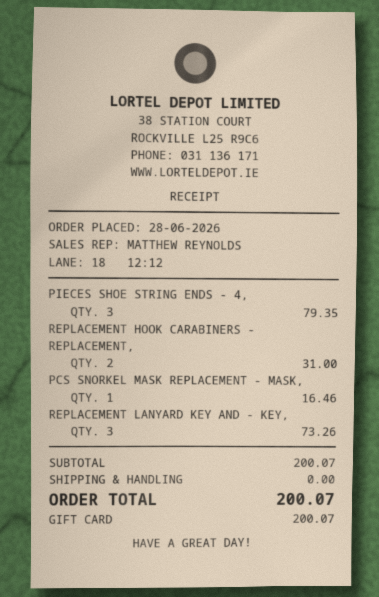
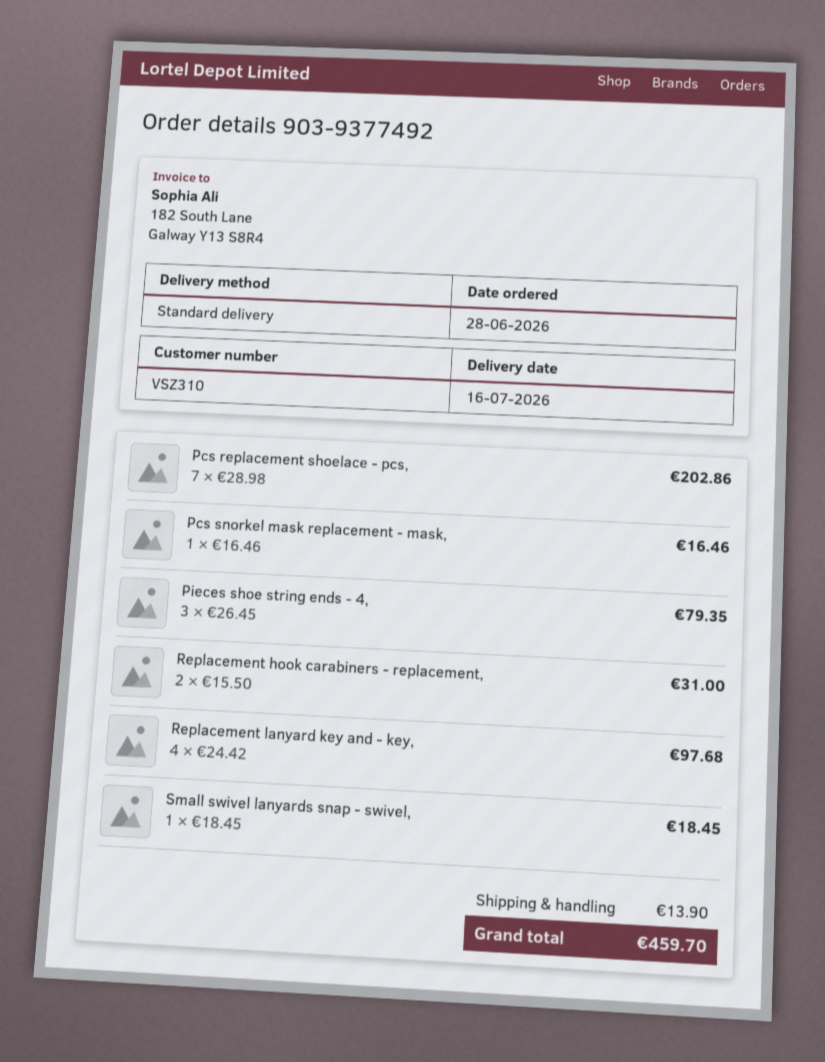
REPLACEMENT LANYARD KEY AND - KEY,: 3 for 73.26 -> 4 for 97.68
Pcs replacement shoelace - pcs,: none -> 7 for 202.86
Small swivel lanyards snap - swivel,: none -> 1 for 18.45
shipping: 0.00 -> 13.90
total: 200.07 -> 459.70

